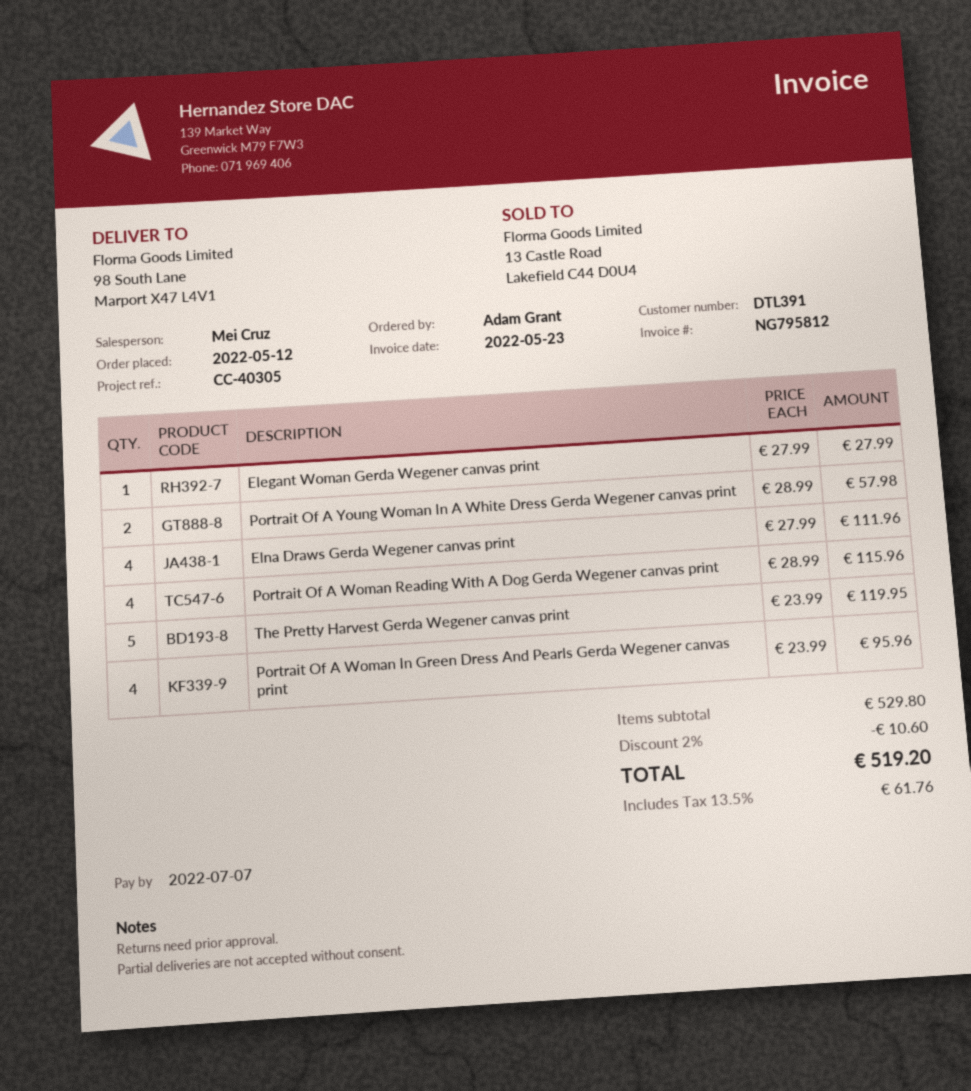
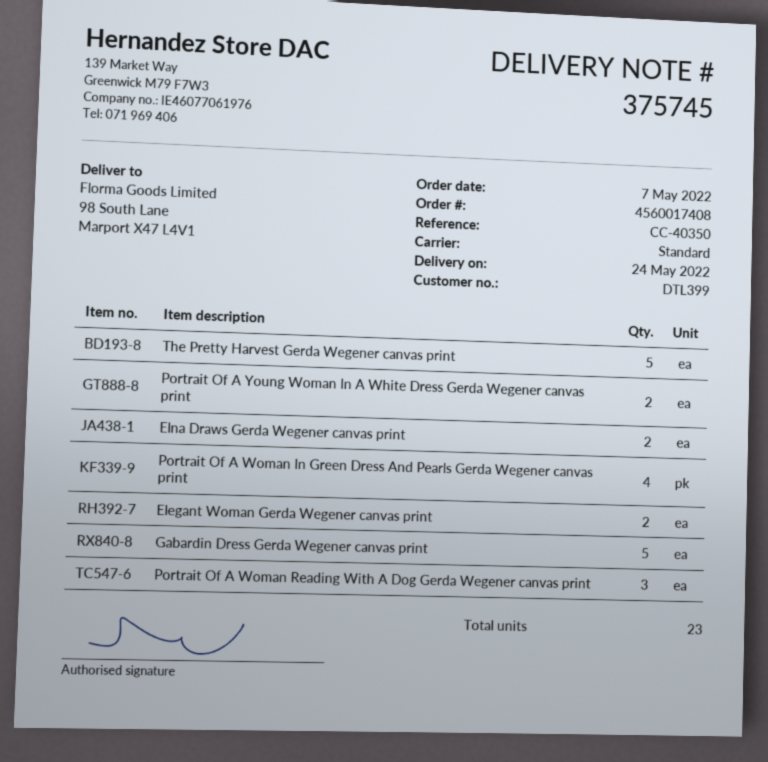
order date: 2022-05-12 -> 2022-05-07
customer number: DTL391 -> DTL399
reference: CC-40305 -> CC-40350
Elegant Woman Gerda Wegener canvas print: 1 -> 2
Elna Draws Gerda Wegener canvas print: 4 -> 2
Portrait Of A Woman Reading With A Dog Gerda Wegener canvas print: 4 -> 3
Gabardin Dress Gerda Wegener canvas print: none -> 5

